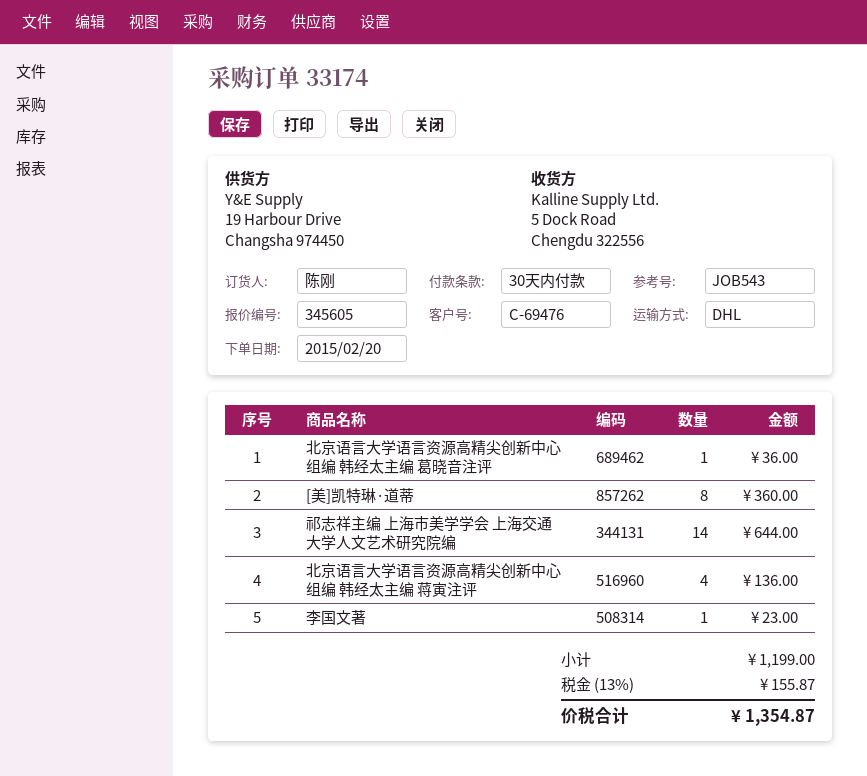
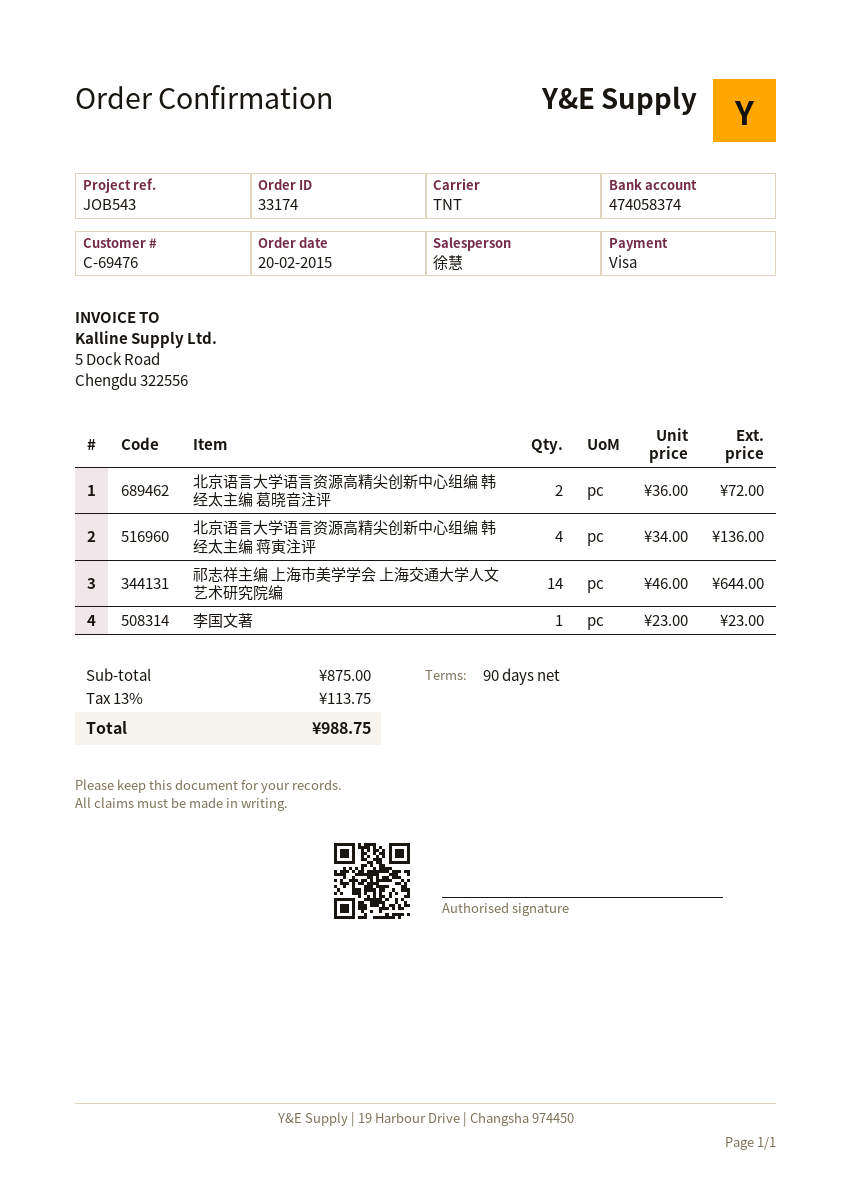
payment terms: 30 days -> 90 days
shipping method: DHL -> TNT
北京语言大学语言资源高精尖创新中心组编 韩经太主编 葛晓音注评: 1 for 36.00 -> 2 for 72.00
[美]凯特琳·道蒂: 8 for 360.00 -> none
subtotal: 1199.00 -> 875.00
tax: 13% = 155.87 -> 13% = 113.75
total: 1354.87 -> 988.75

